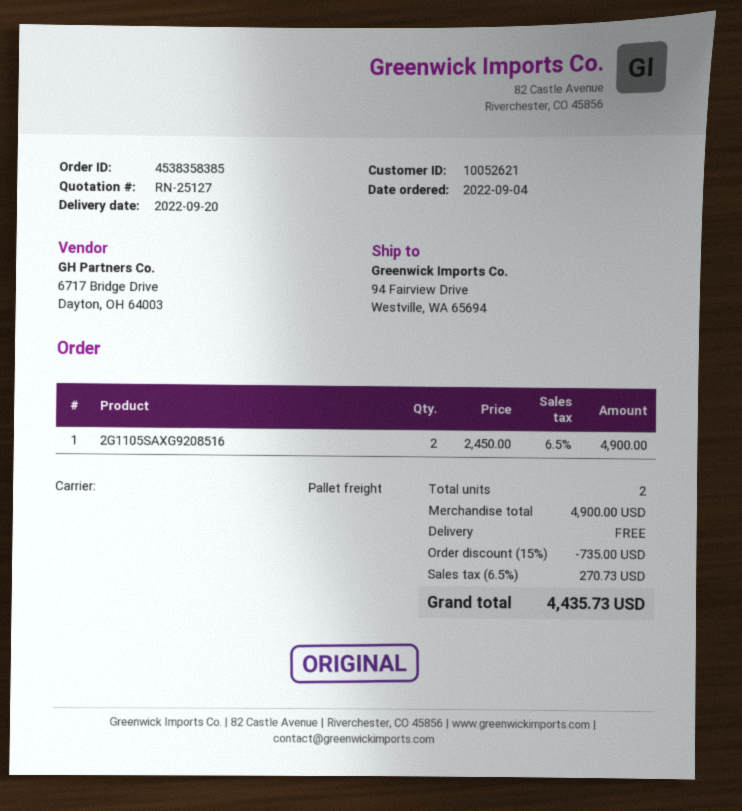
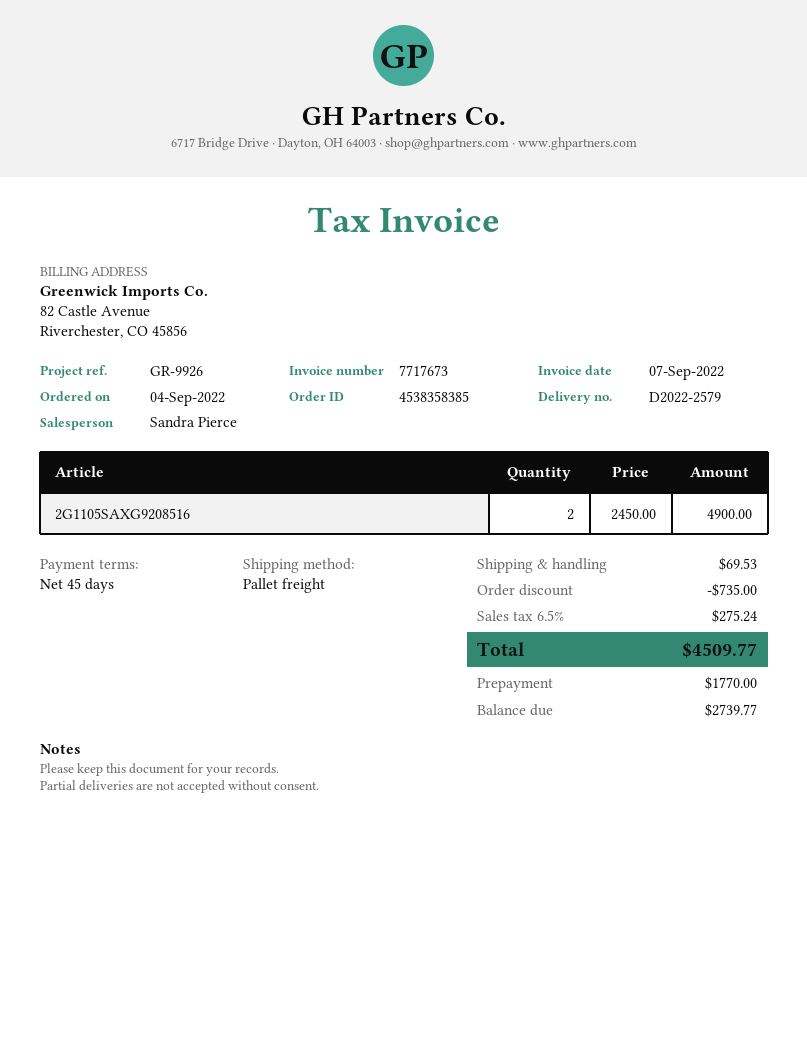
shipping: 0.00 -> 69.53
tax: 6.5% = 270.73 -> 6.5% = 275.24
total: 4435.73 -> 4509.77

